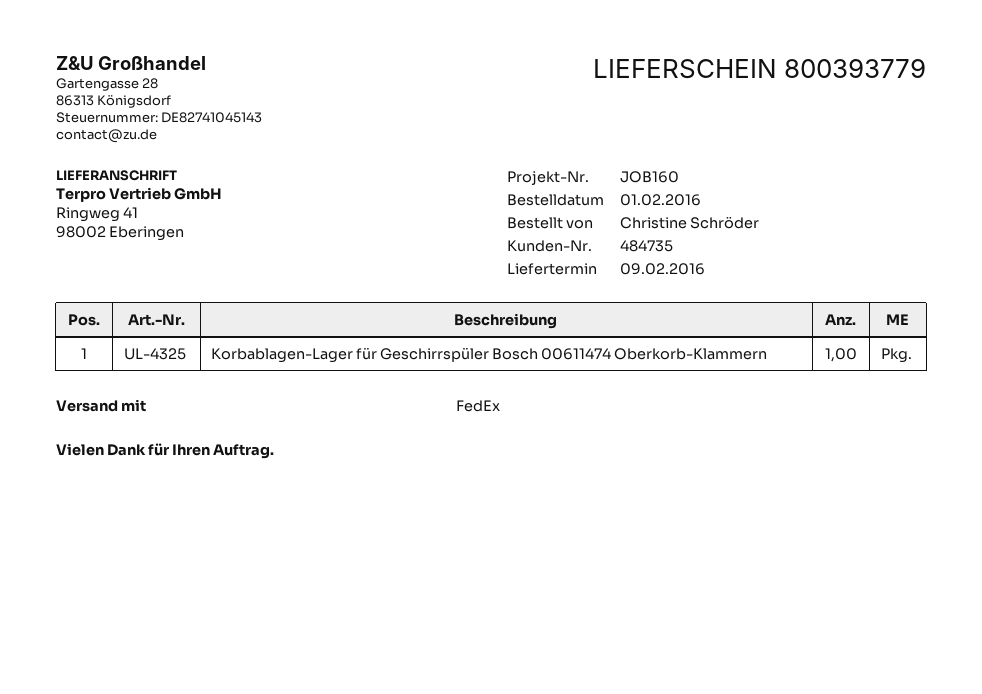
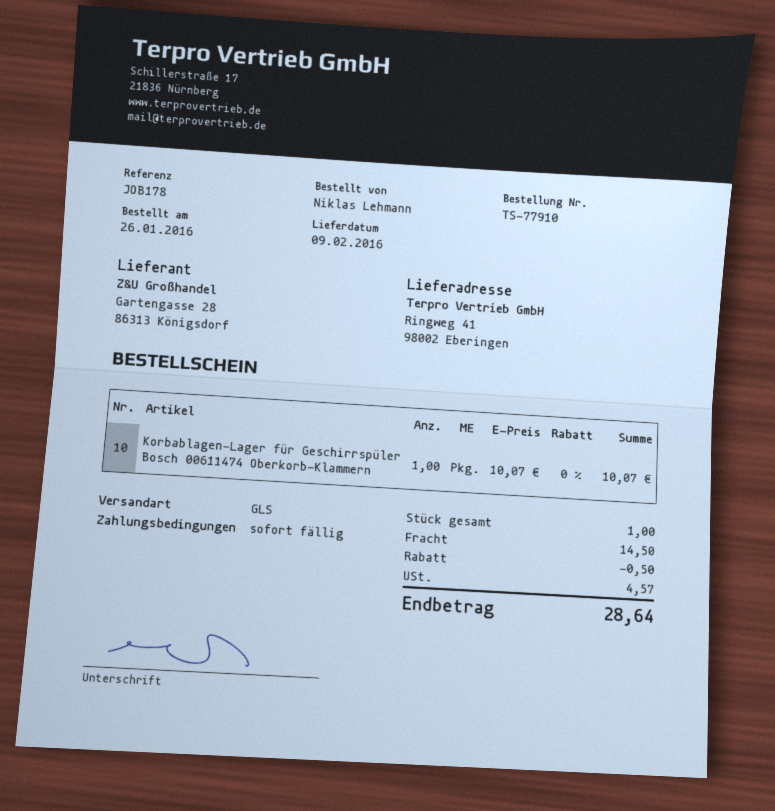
order date: 2016-02-01 -> 2016-01-26
reference: JOB160 -> JOB178
ordered by: Christine Schröder -> Niklas Lehmann
shipping method: FedEx -> GLS

